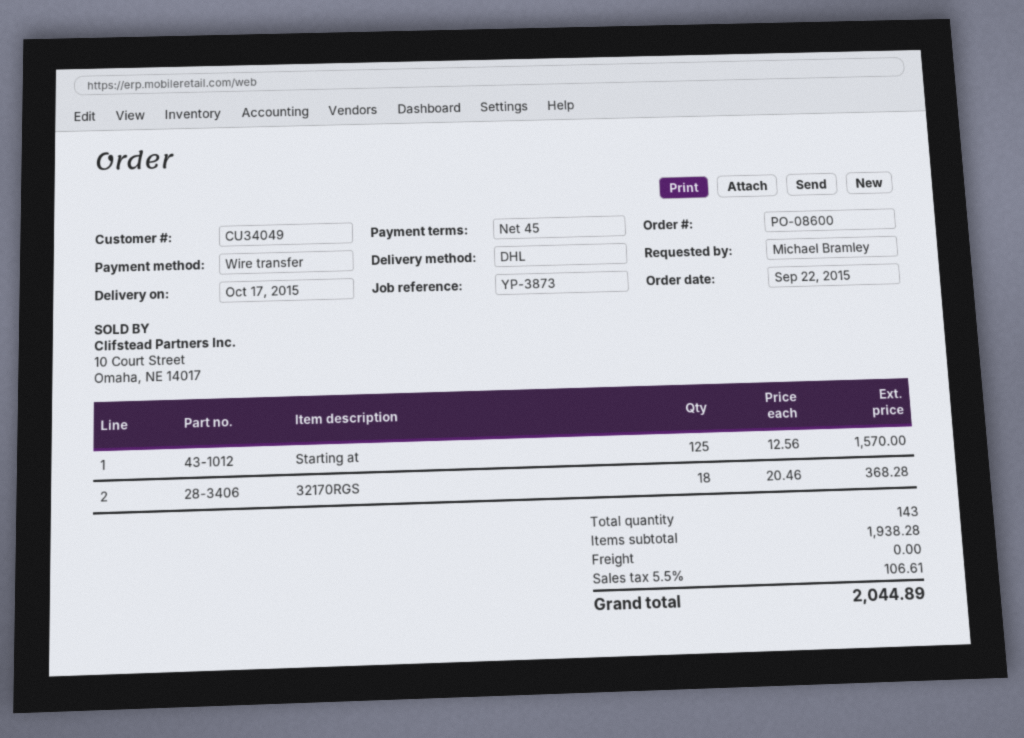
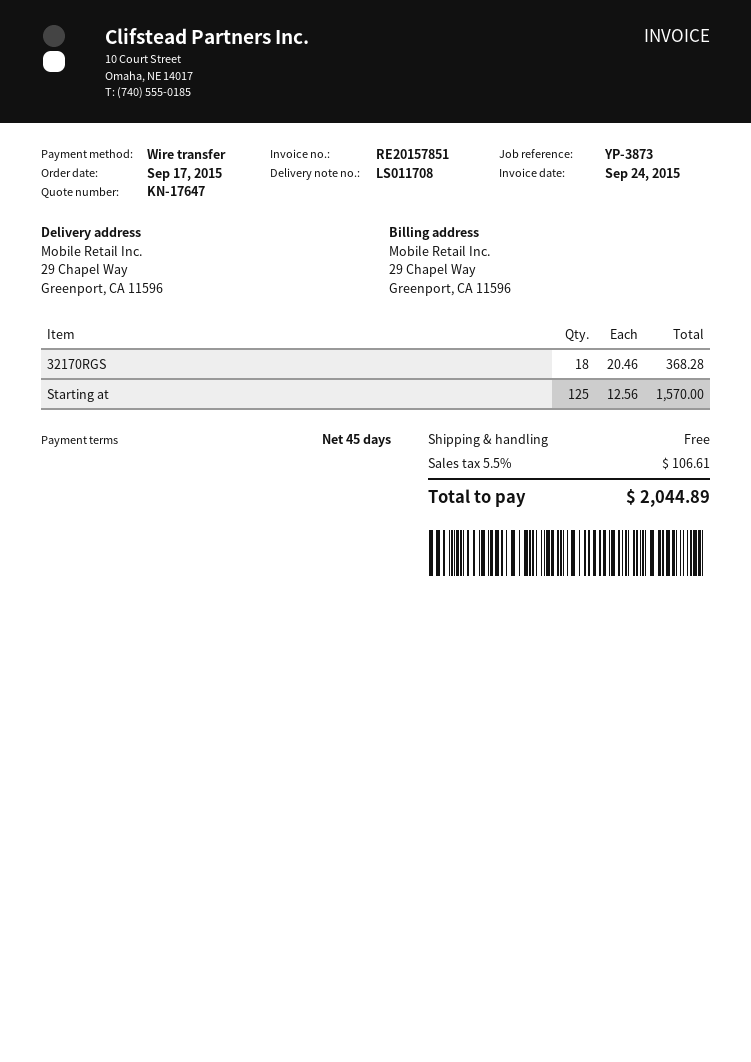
order date: 2015-09-22 -> 2015-09-17

